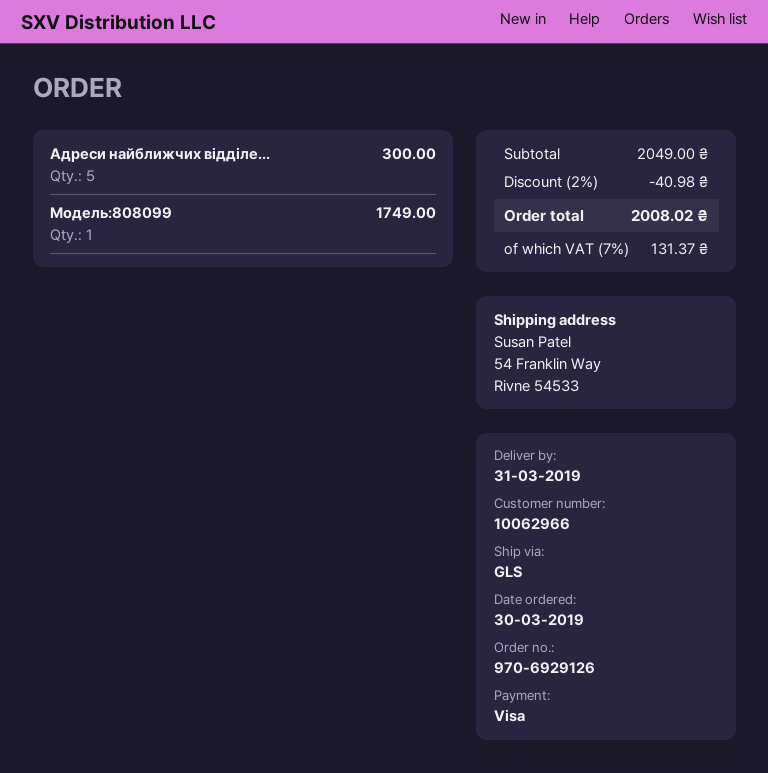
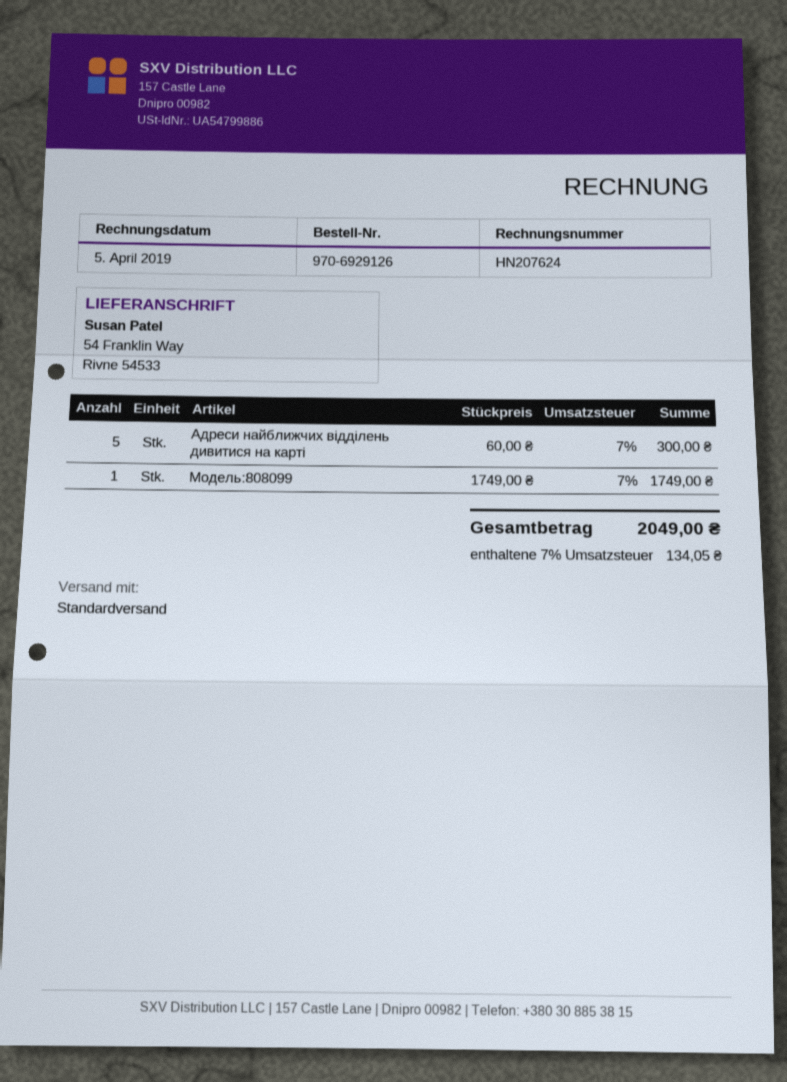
shipping method: GLS -> standard
discount: 2% = 40.98 -> none
tax: 7% = 131.37 -> 7% = 134.05
total: 2008.02 -> 2049.00

